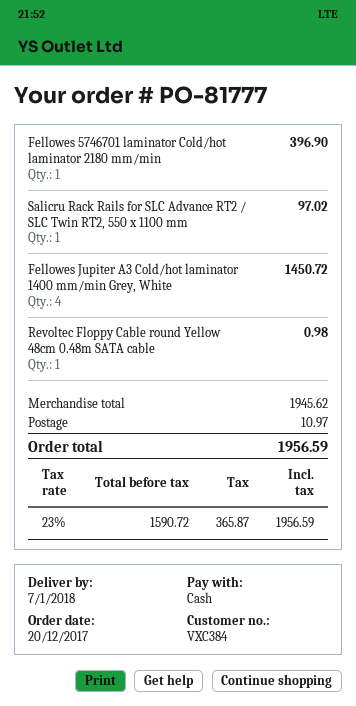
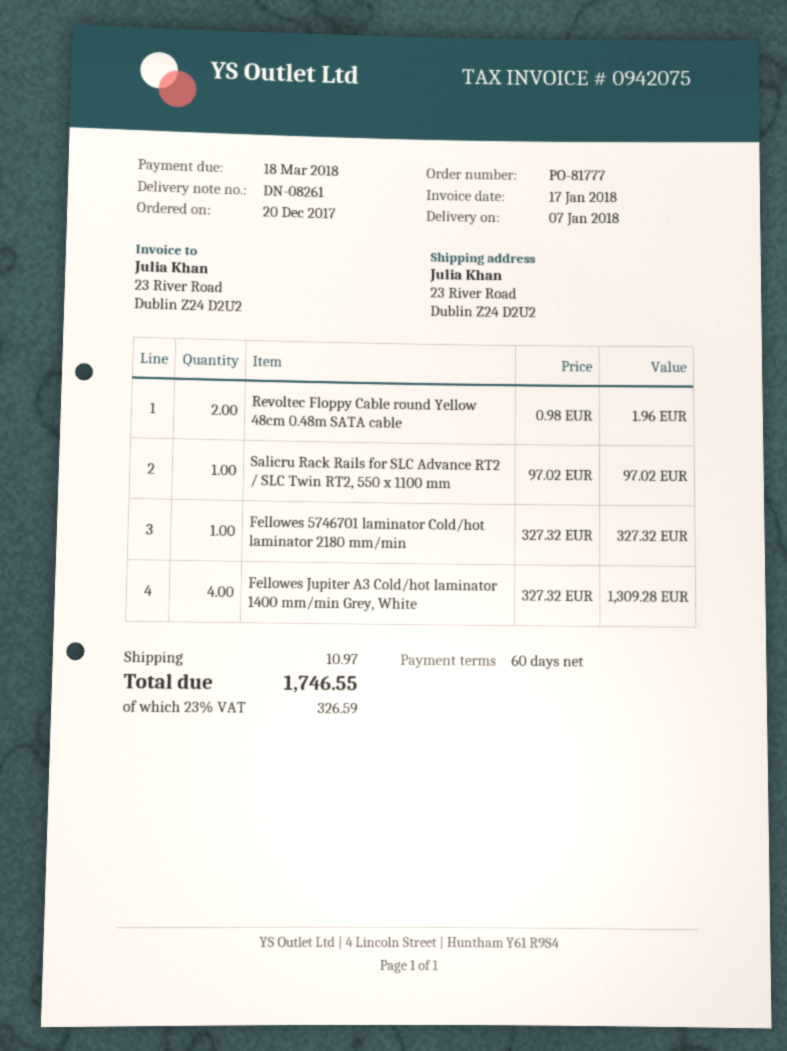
Fellowes 5746701 laminator Cold/hot laminator 2180 mm/min: 1 for 396.90 -> 1 for 327.32
Fellowes Jupiter A3 Cold/hot laminator 1400 mm/min Grey, White: 4 for 1450.72 -> 4 for 1309.28
Revoltec Floppy Cable round Yellow 48cm 0.48m SATA cable: 1 for 0.98 -> 2 for 1.96
tax: 23% = 365.87 -> 23% = 326.59
total: 1956.59 -> 1746.55

